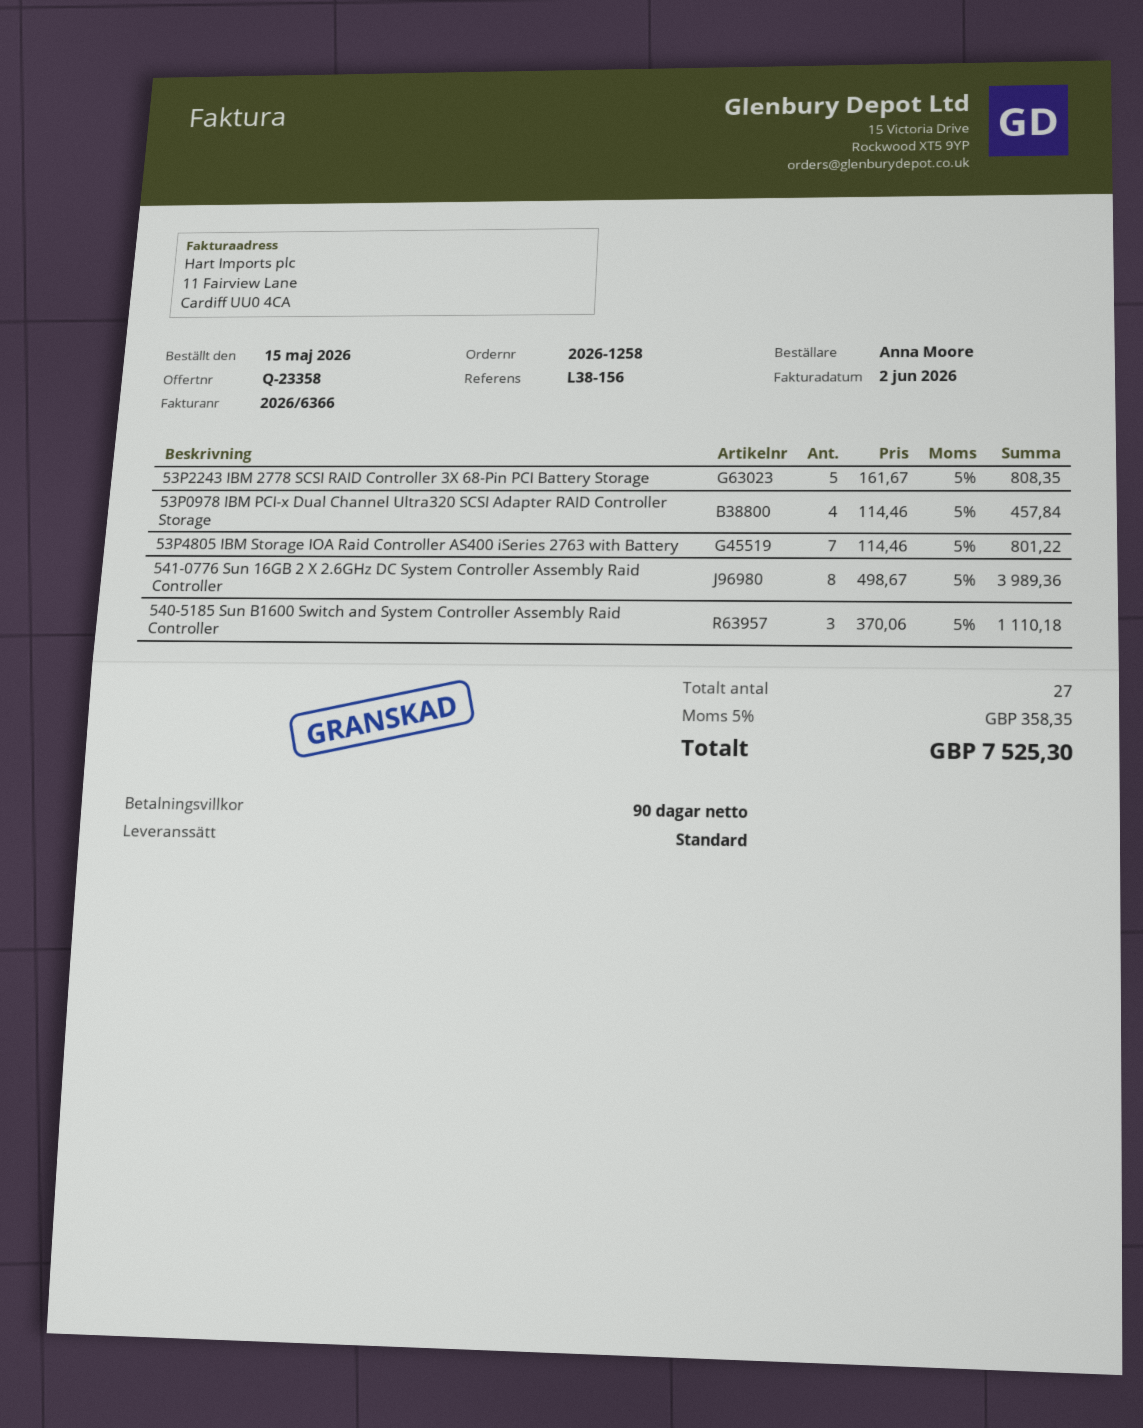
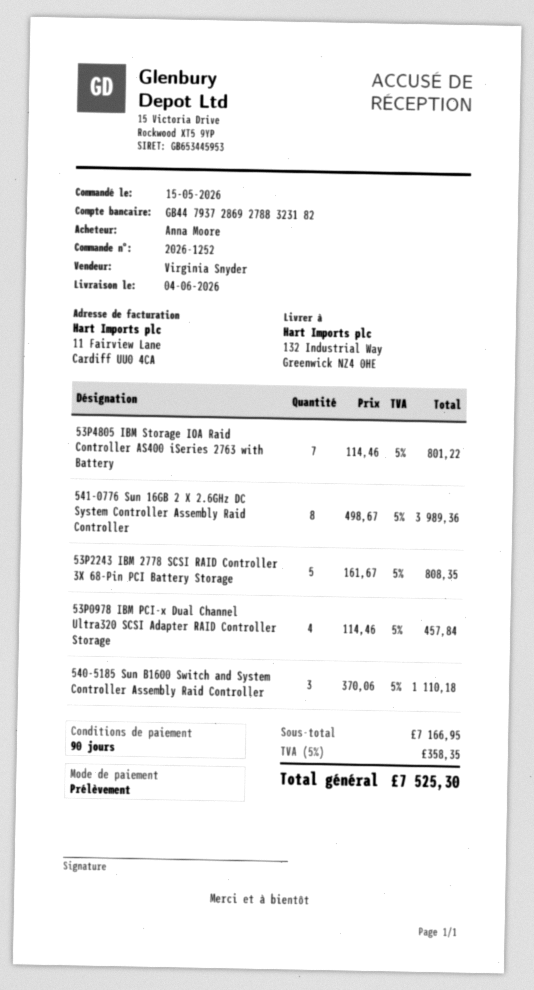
order number: 2026-1258 -> 2026-1252

